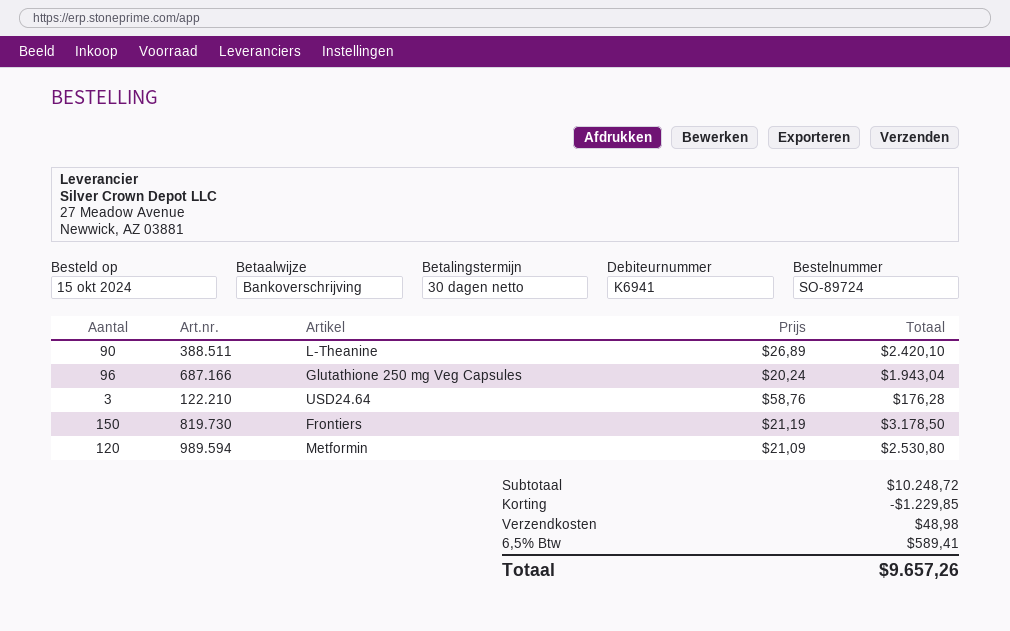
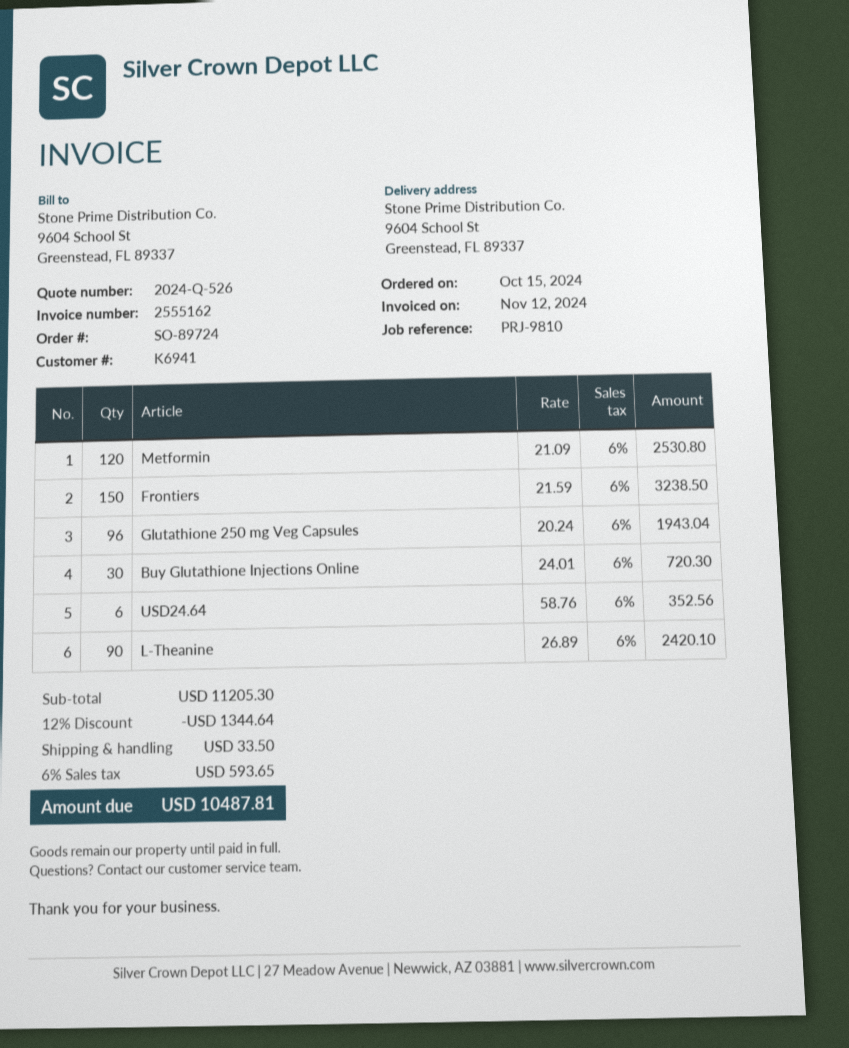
USD24.64: 3 x 58.76 = 176.28 -> 6 x 58.76 = 352.56
Frontiers: 150 x 21.19 = 3178.50 -> 150 x 21.59 = 3238.50
Buy Glutathione Injections Online: none -> 30 x 24.01 = 720.30
subtotal: 10248.72 -> 11205.30
discount: 1229.85 -> 1344.64
shipping: 48.98 -> 33.50
tax: 6.5% = 589.41 -> 6% = 593.65
total: 9657.26 -> 10487.81

